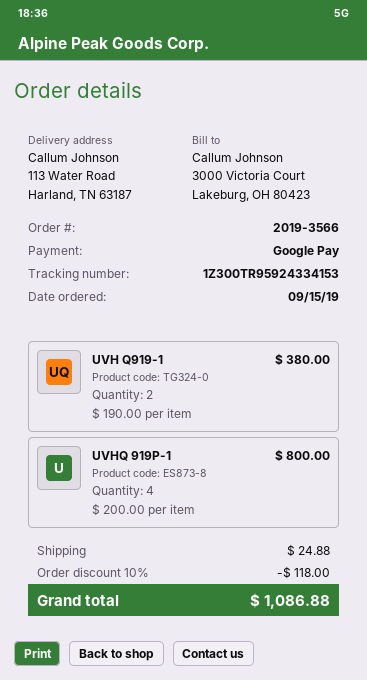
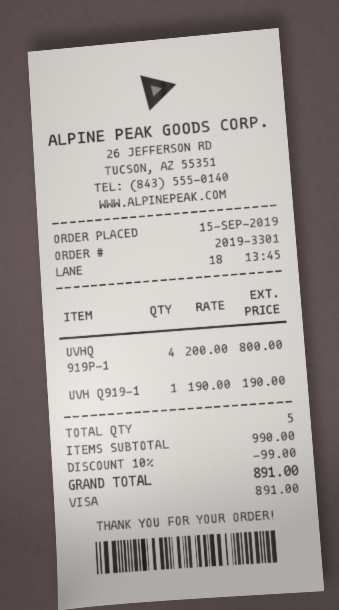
order number: 2019-3566 -> 2019-3301
payment method: Google Pay -> Visa
UVH Q919-1: 2 x 190.00 = 380.00 -> 1 x 190.00 = 190.00
discount: 10% = 118.00 -> 10% = 99.00
shipping: 24.88 -> none
total: 1086.88 -> 891.00

